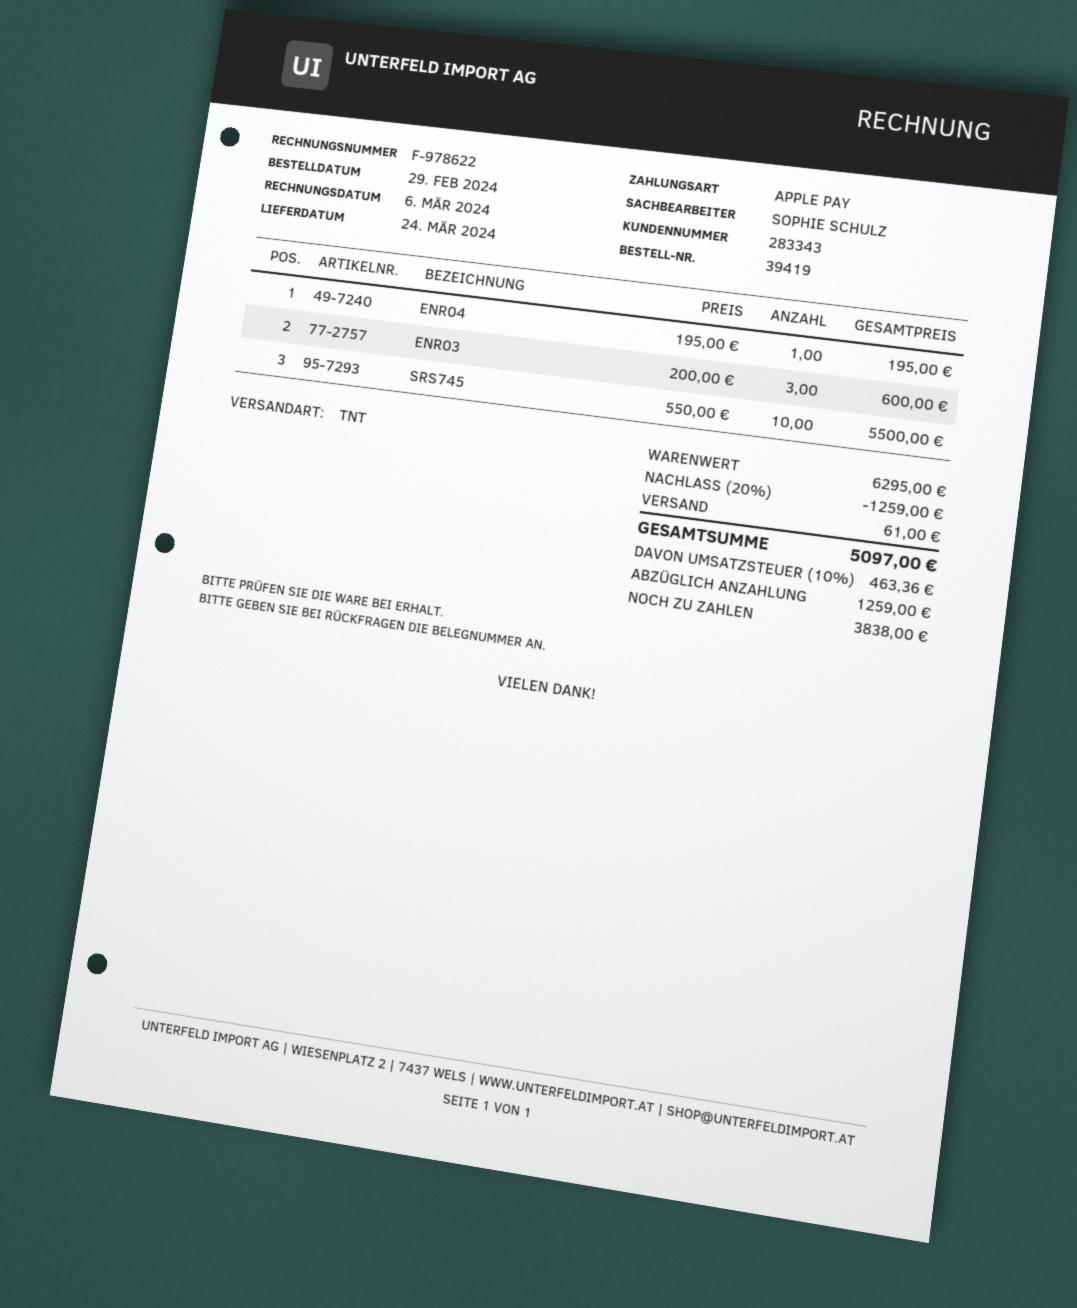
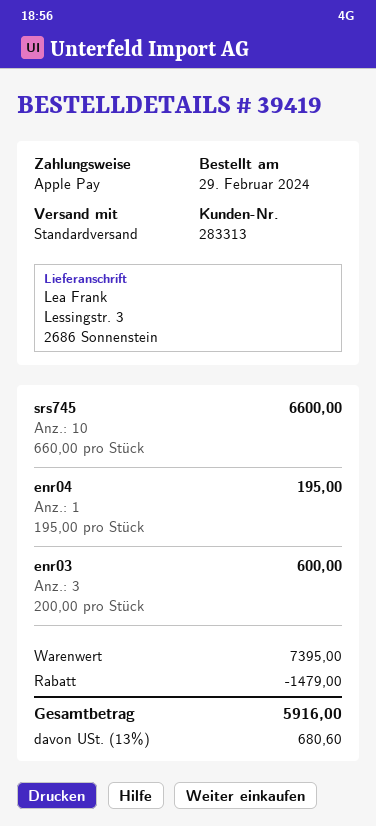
customer number: 283343 -> 283313
shipping method: TNT -> standard
SRS745: 10 x 550.00 = 5500.00 -> 10 x 660.00 = 6600.00
subtotal: 6295.00 -> 7395.00
discount: 1259.00 -> 1479.00
shipping: 61.00 -> none
tax: 10% = 463.36 -> 13% = 680.60
total: 5097.00 -> 5916.00

